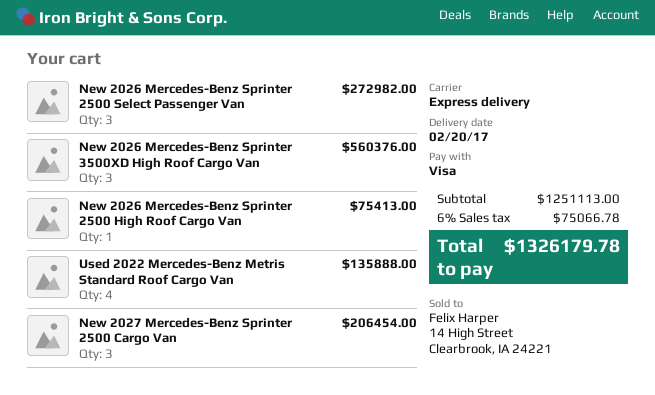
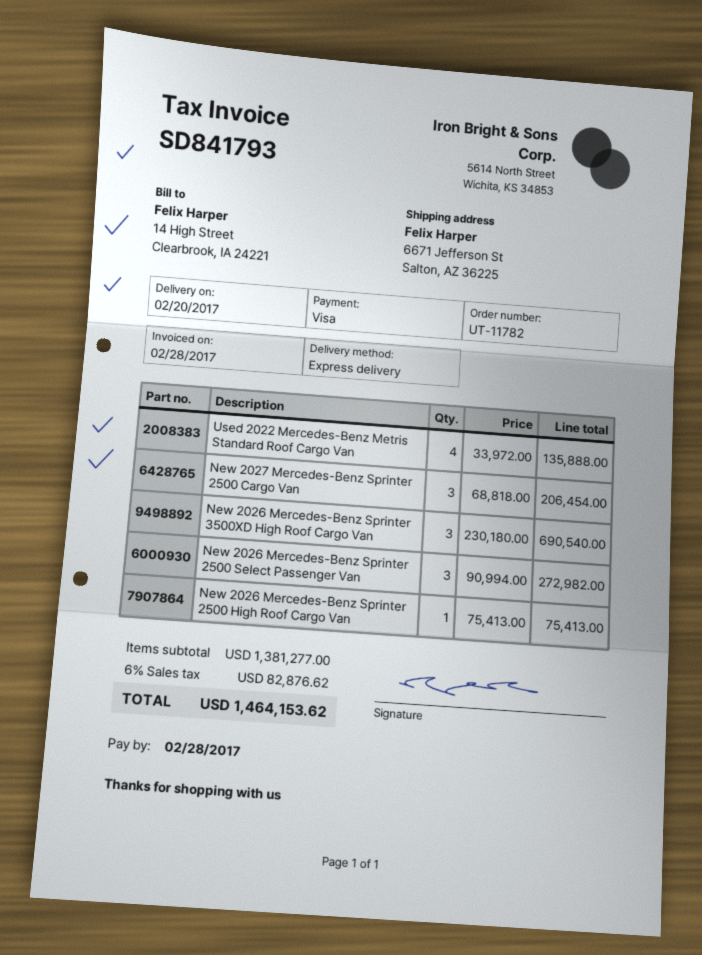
New 2026 Mercedes-Benz Sprinter 3500XD High Roof Cargo Van: 3 for 560376.00 -> 3 for 690540.00
subtotal: 1251113.00 -> 1381277.00
tax: 6% = 75066.78 -> 6% = 82876.62
total: 1326179.78 -> 1464153.62

